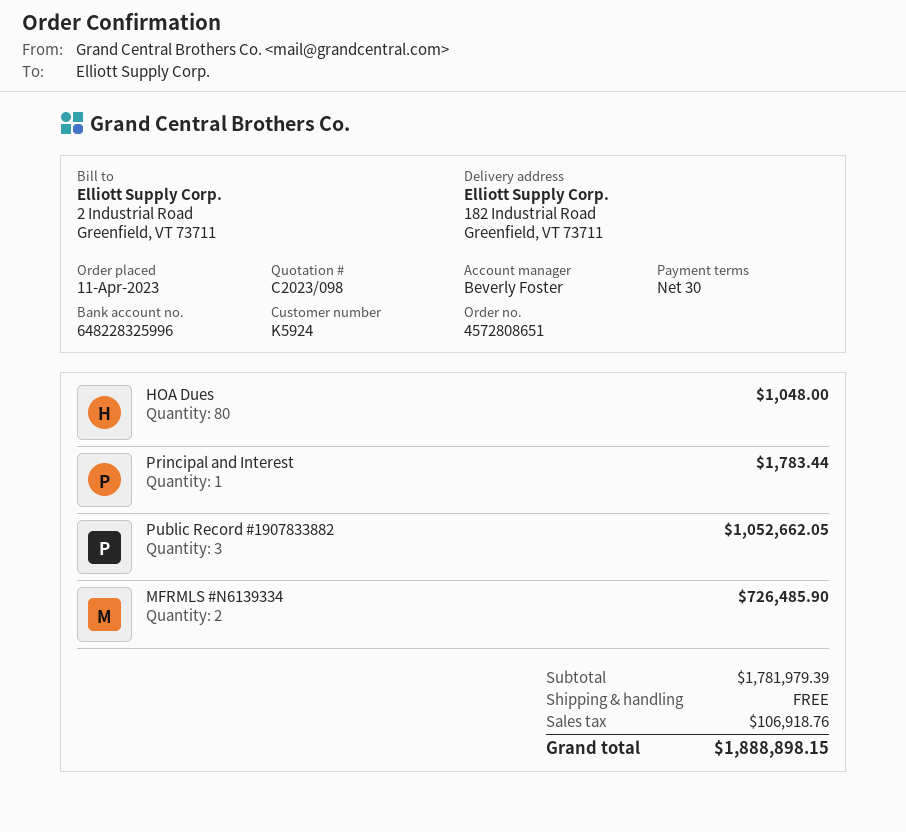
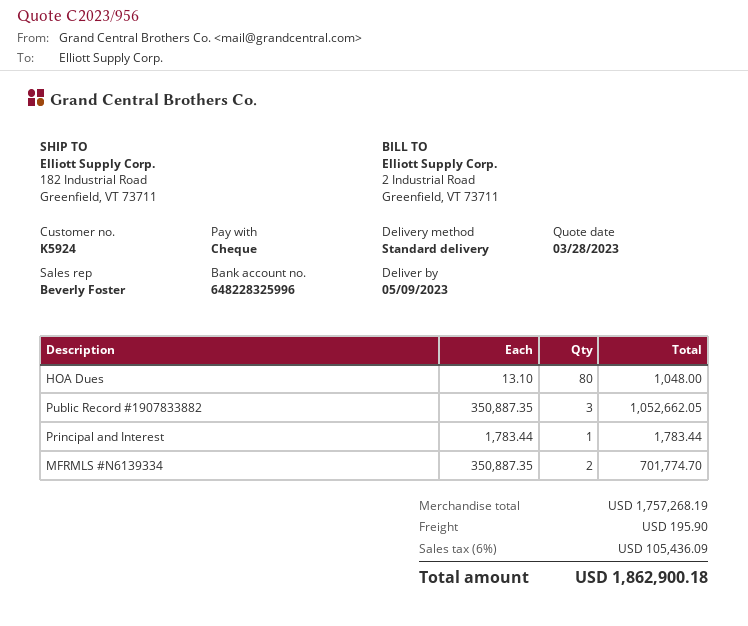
quote number: C2023/098 -> C2023/956
MFRMLS #N6139334: 2 for 726485.90 -> 2 for 701774.70
subtotal: 1781979.39 -> 1757268.19
shipping: 0.00 -> 195.90
tax: 106918.76 -> 105436.09
total: 1888898.15 -> 1862900.18

